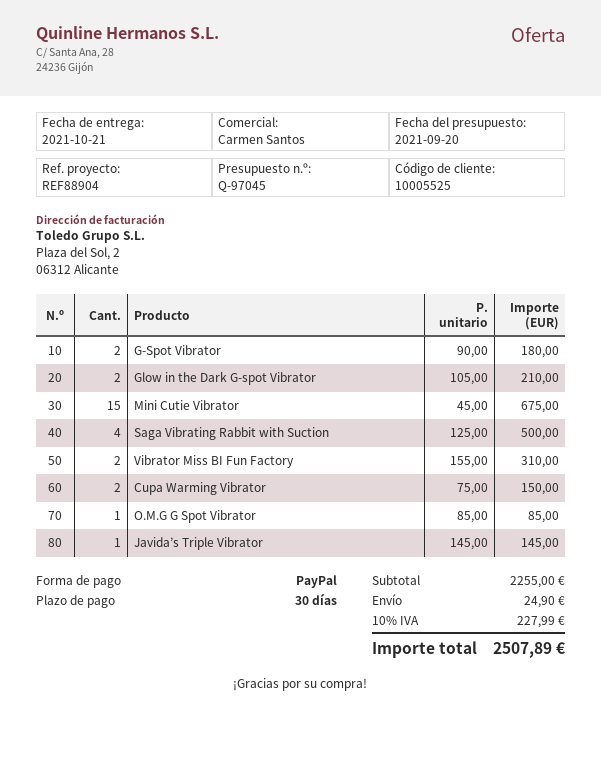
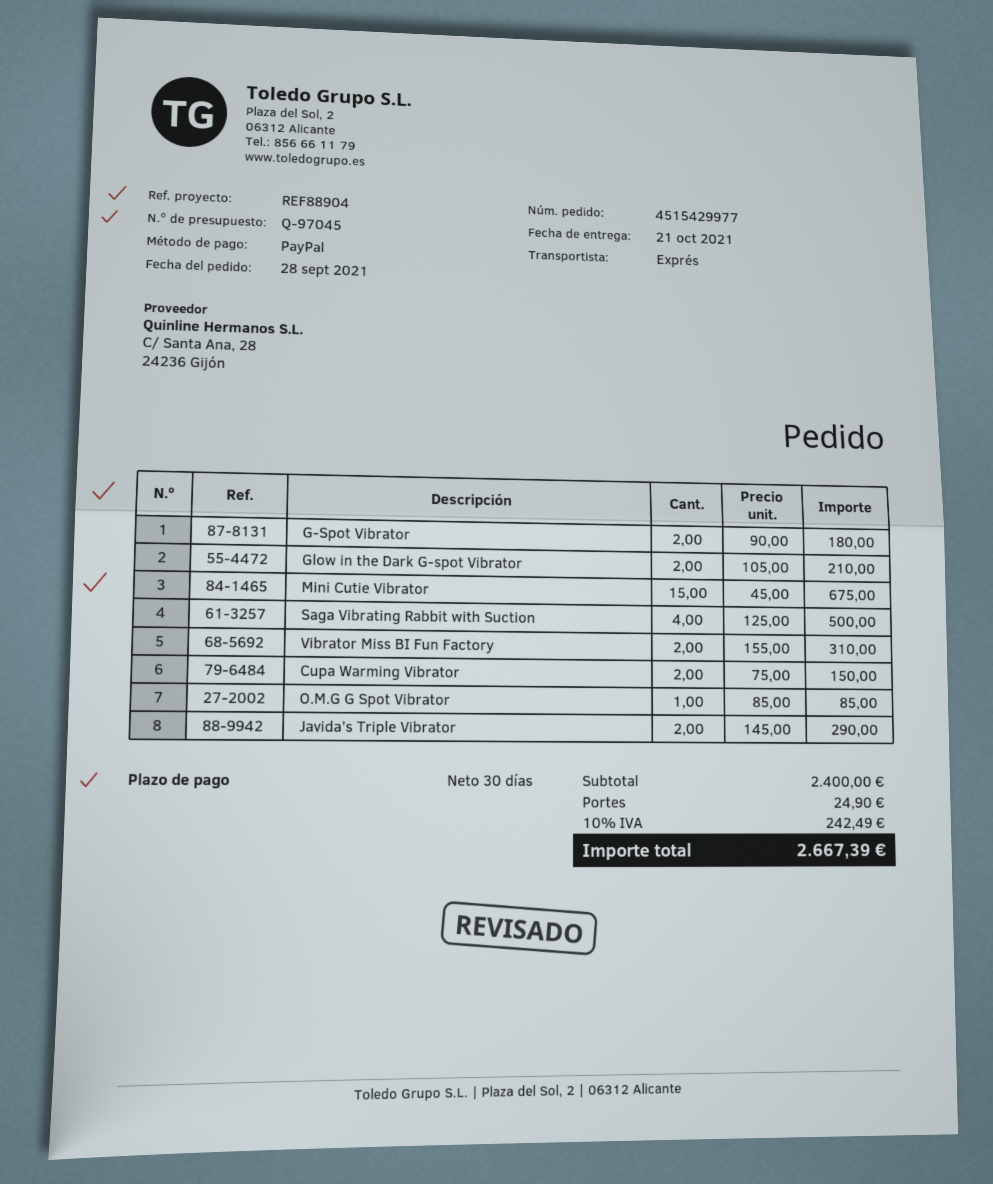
Javida’s Triple Vibrator: 1 x 145.00 = 145.00 -> 2 x 145.00 = 290.00
subtotal: 2255.00 -> 2400.00
tax: 10% = 227.99 -> 10% = 242.49
total: 2507.89 -> 2667.39

